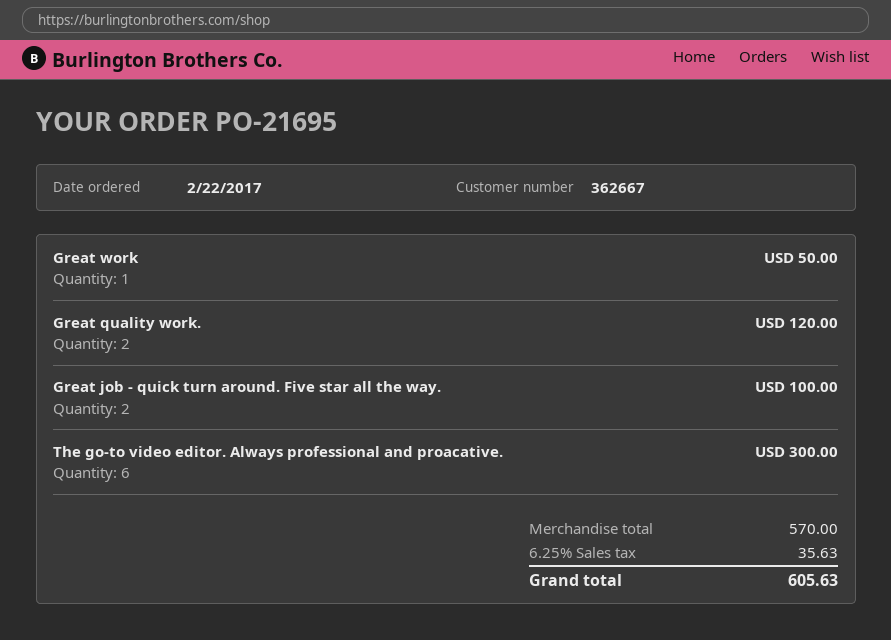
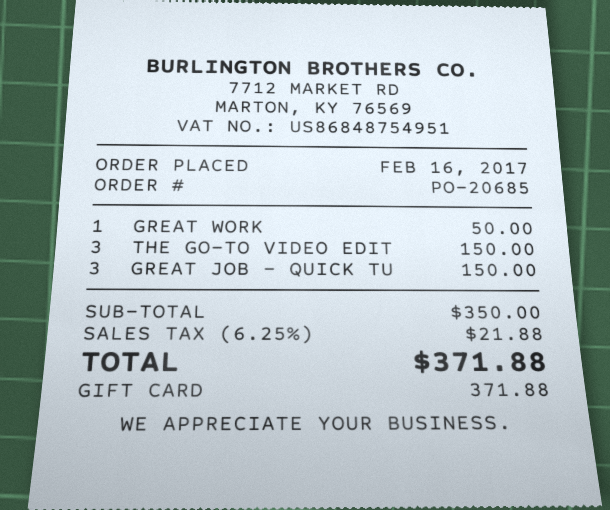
order number: PO-21695 -> PO-20685
order date: 2017-02-22 -> 2017-02-16
Great quality work.: 2 for 120.00 -> none
Great job - quick turn around. Five star all the way.: 2 for 100.00 -> 3 for 150.00
The go-to video editor. Always professional and proacative.: 6 for 300.00 -> 3 for 150.00
subtotal: 570.00 -> 350.00
tax: 6.25% = 35.63 -> 6.25% = 21.88
total: 605.63 -> 371.88

